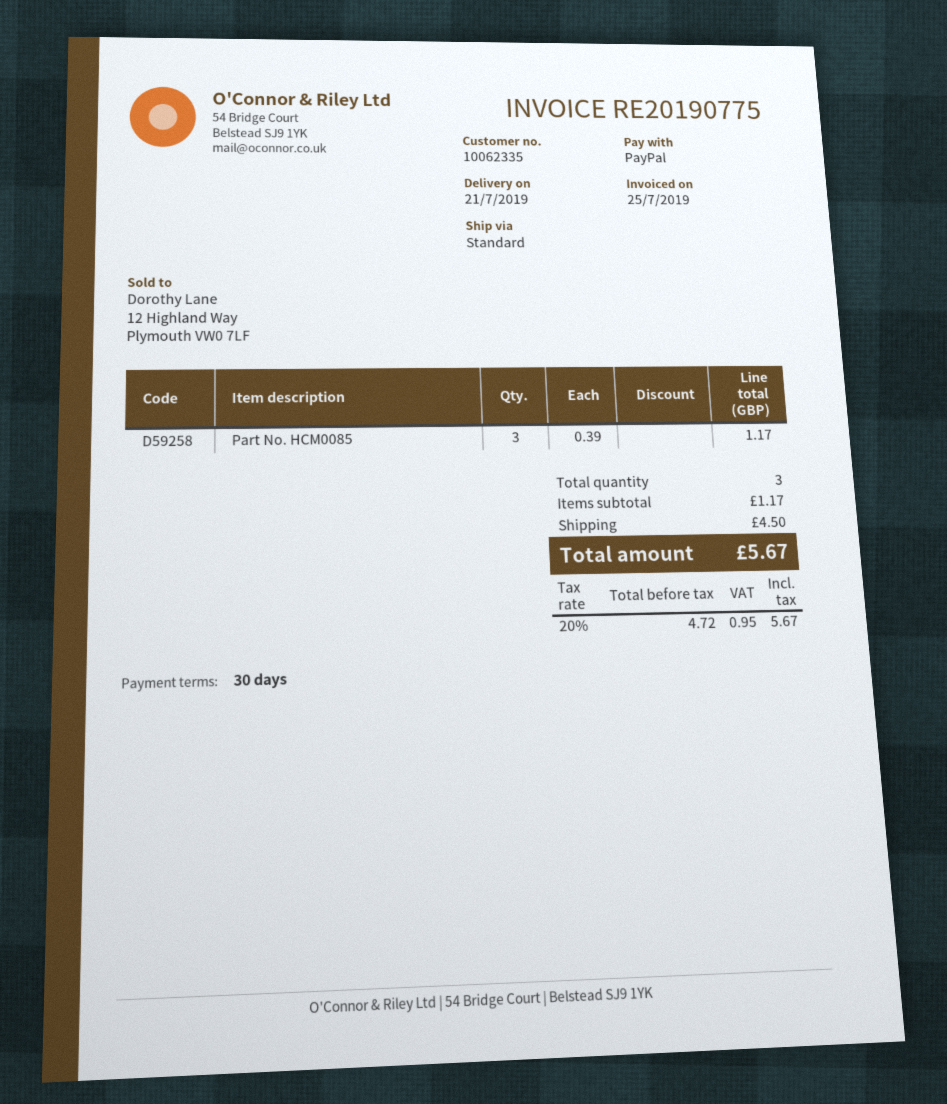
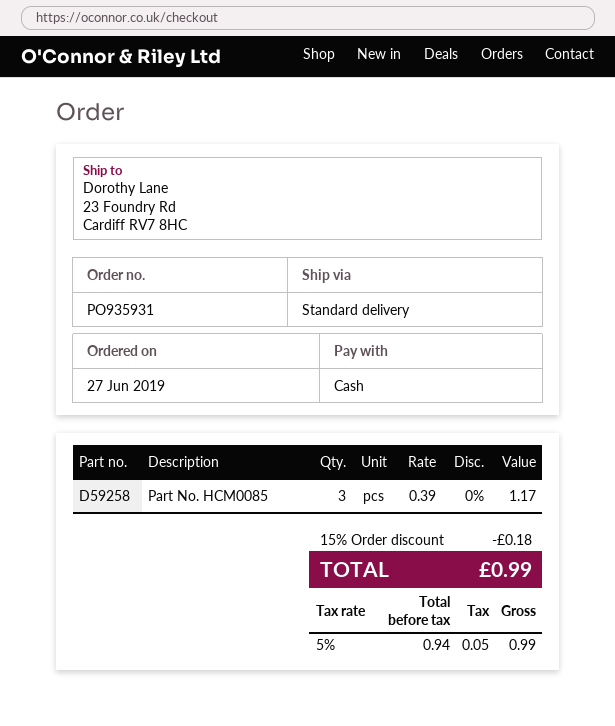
payment method: PayPal -> cash
discount: none -> 15% = 0.18
shipping: 4.50 -> none
net: 4.72 -> 0.94
tax: 20% = 0.95 -> 5% = 0.05
total: 5.67 -> 0.99

